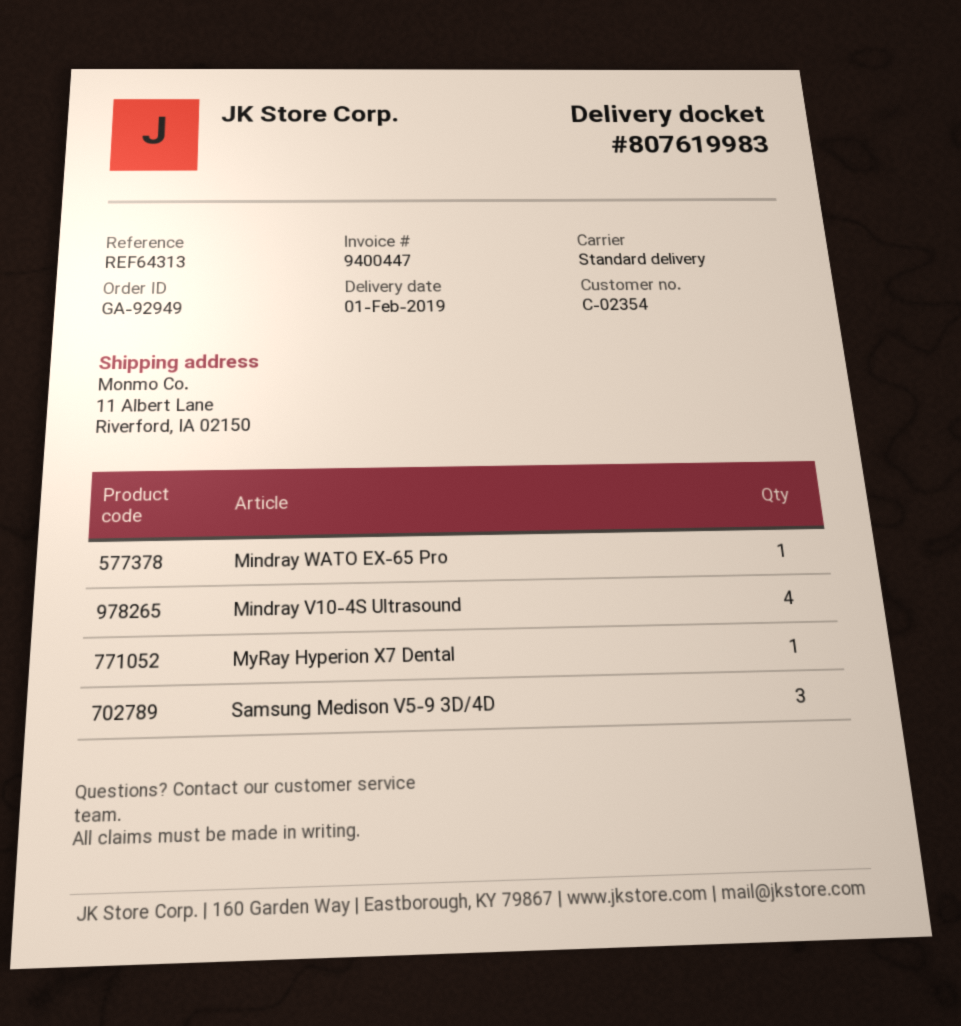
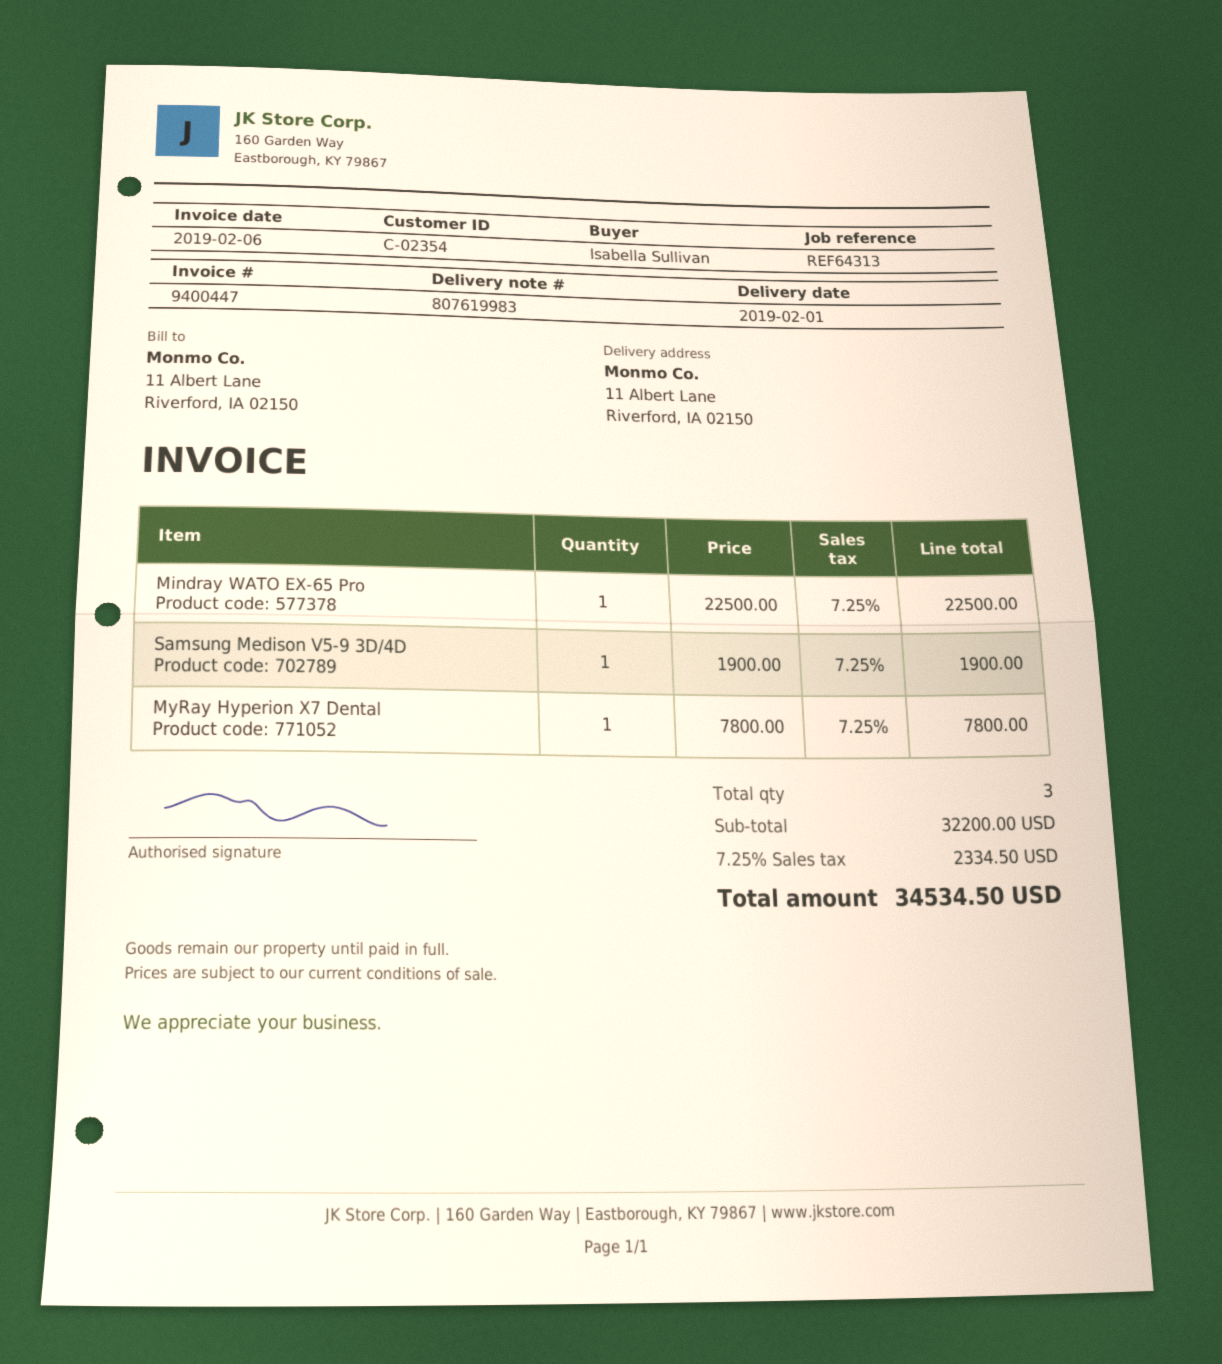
Mindray V10-4S Ultrasound: 4 -> none
Samsung Medison V5-9 3D/4D: 3 -> 1

